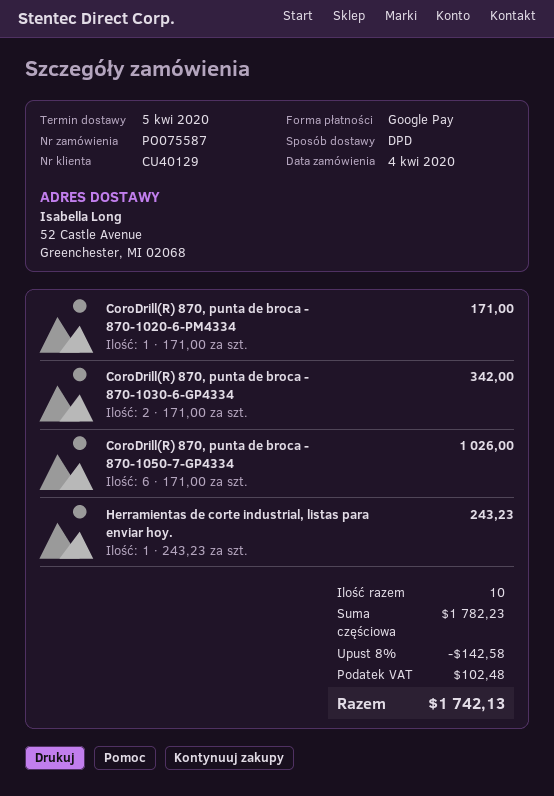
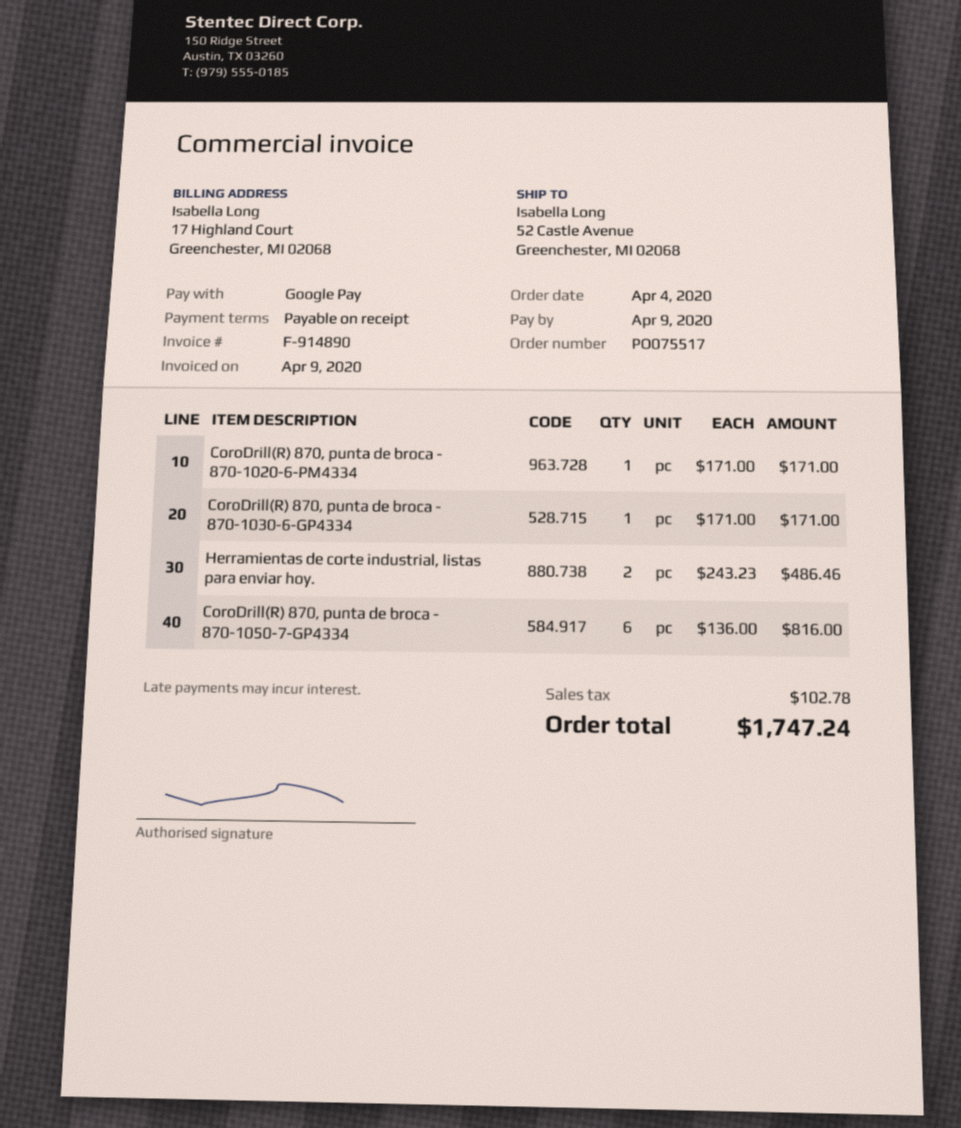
order number: PO075587 -> PO075517
CoroDrill(R) 870, punta de broca - 870-1030-6-GP4334: 2 x 171.00 = 342.00 -> 1 x 171.00 = 171.00
CoroDrill(R) 870, punta de broca - 870-1050-7-GP4334: 6 x 171.00 = 1026.00 -> 6 x 136.00 = 816.00
Herramientas de corte industrial, listas para enviar hoy.: 1 x 243.23 = 243.23 -> 2 x 243.23 = 486.46
discount: 8% = 142.58 -> none
tax: 102.48 -> 102.78
total: 1742.13 -> 1747.24

